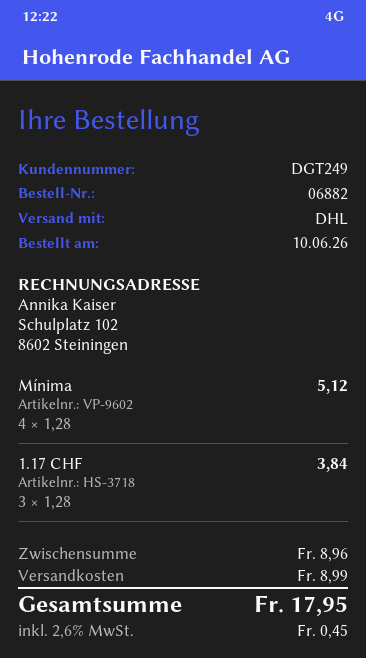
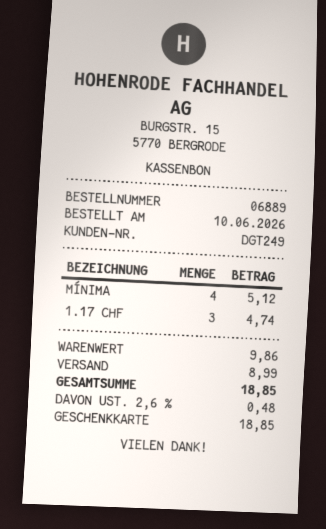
order number: 06882 -> 06889
1.17 CHF: 3 for 3.84 -> 3 for 4.74
subtotal: 8.96 -> 9.86
tax: 2.6% = 0.45 -> 2.6% = 0.48
total: 17.95 -> 18.85

